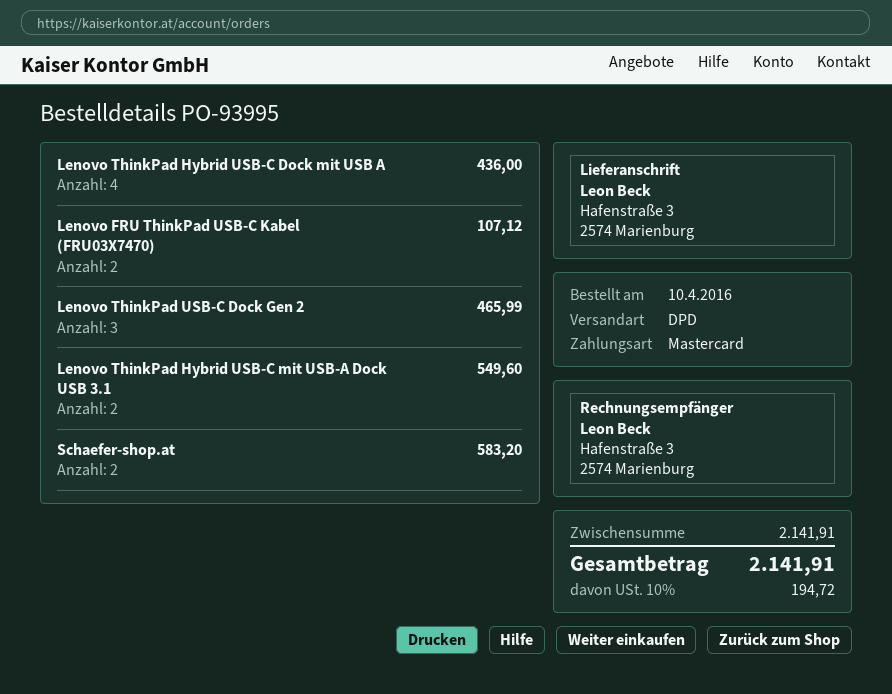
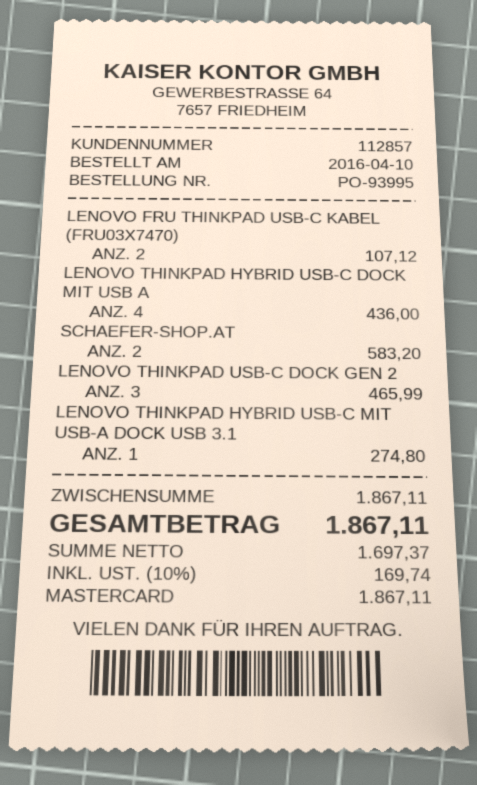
Lenovo ThinkPad Hybrid USB-C mit USB-A Dock USB 3.1: 2 for 549.60 -> 1 for 274.80
subtotal: 2141.91 -> 1867.11
tax: 10% = 194.72 -> 10% = 169.74
total: 2141.91 -> 1867.11

